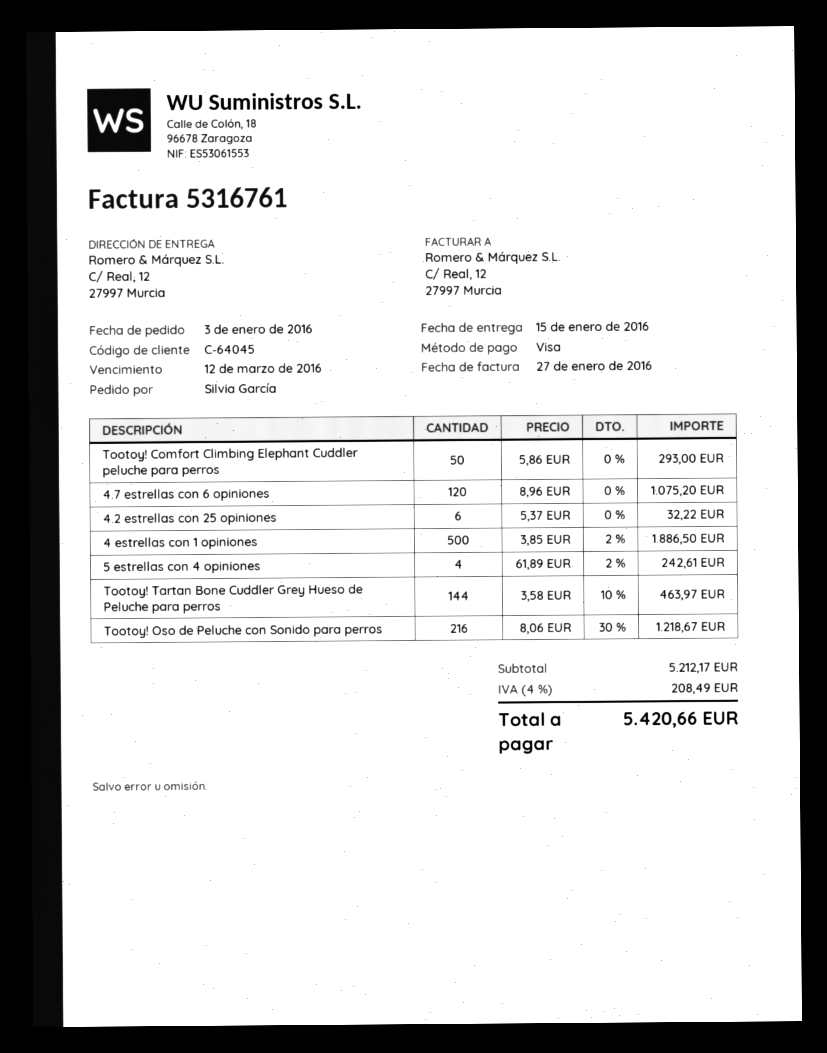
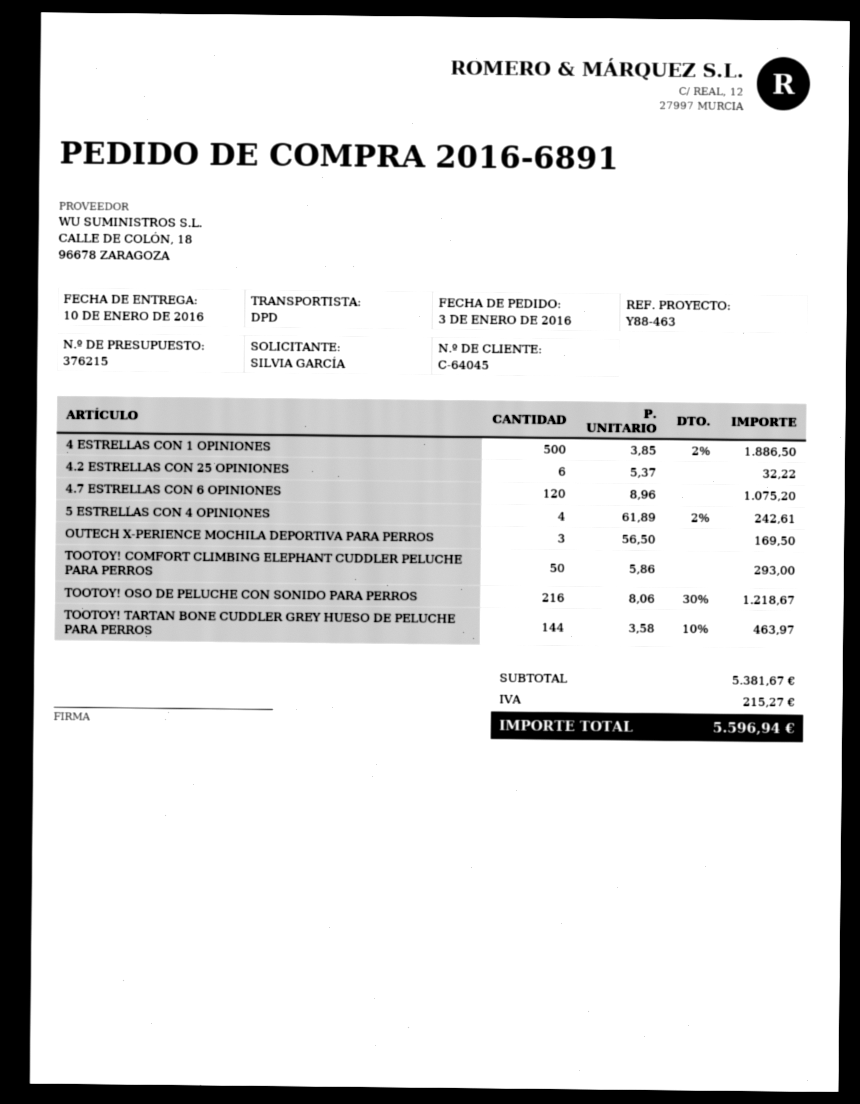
delivery date: 2016-01-15 -> 2016-01-10
OUTECH X-PERIENCE MOCHILA DEPORTIVA PARA PERROS: none -> 3 x 56.50 = 169.50
subtotal: 5212.17 -> 5381.67
tax: 208.49 -> 215.27
total: 5420.66 -> 5596.94

